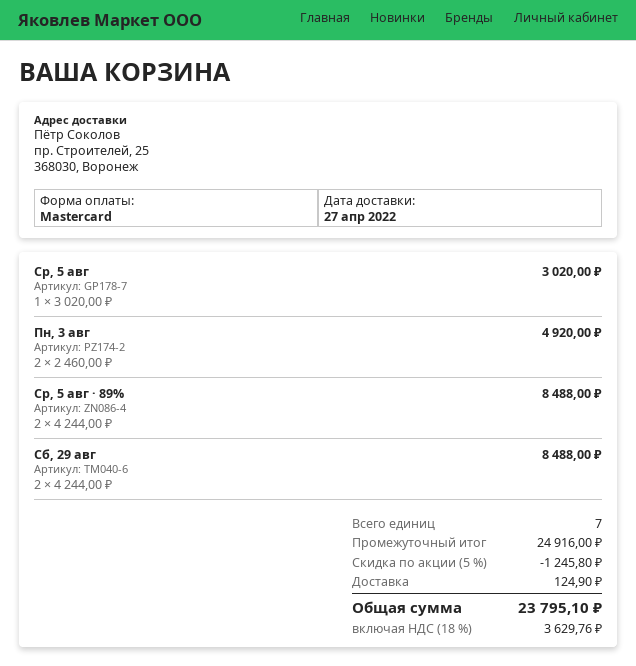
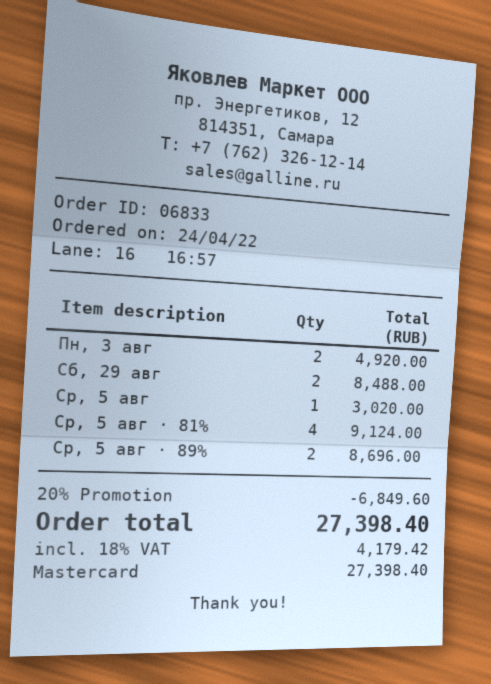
Ср, 5 авг · 89%: 2 for 8488.00 -> 2 for 8696.00
Ср, 5 авг · 81%: none -> 4 for 9124.00
discount: 5% = 1245.80 -> 20% = 6849.60
shipping: 124.90 -> none
tax: 18% = 3629.76 -> 18% = 4179.42
total: 23795.10 -> 27398.40

